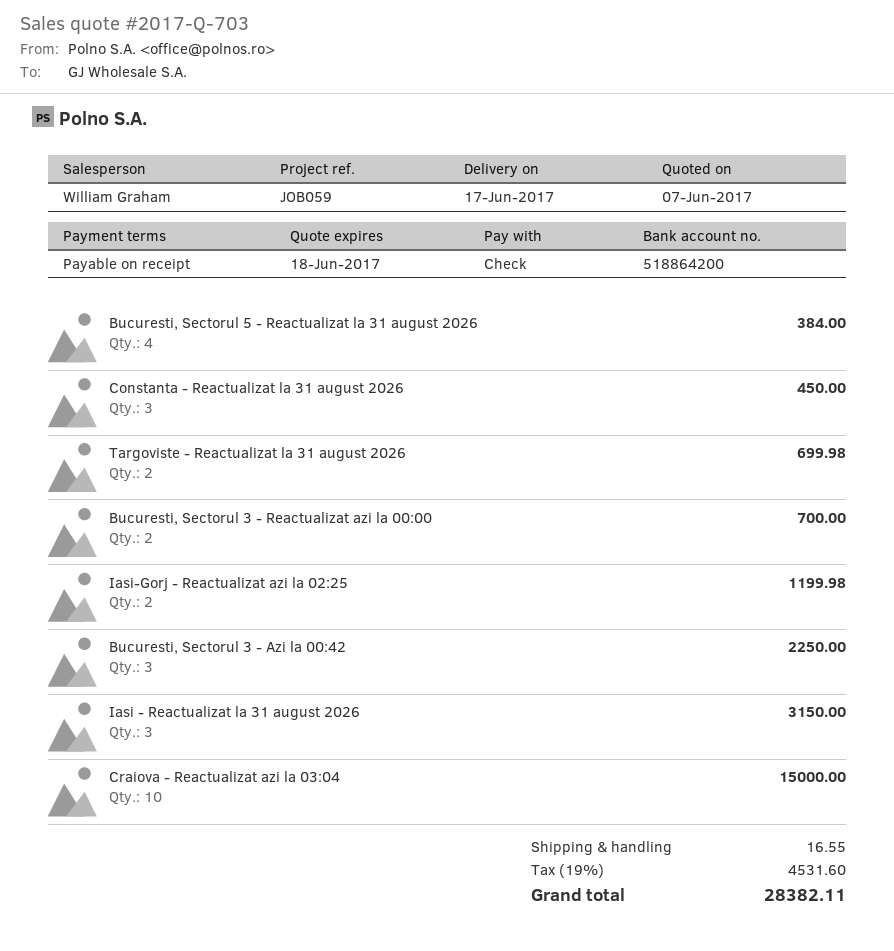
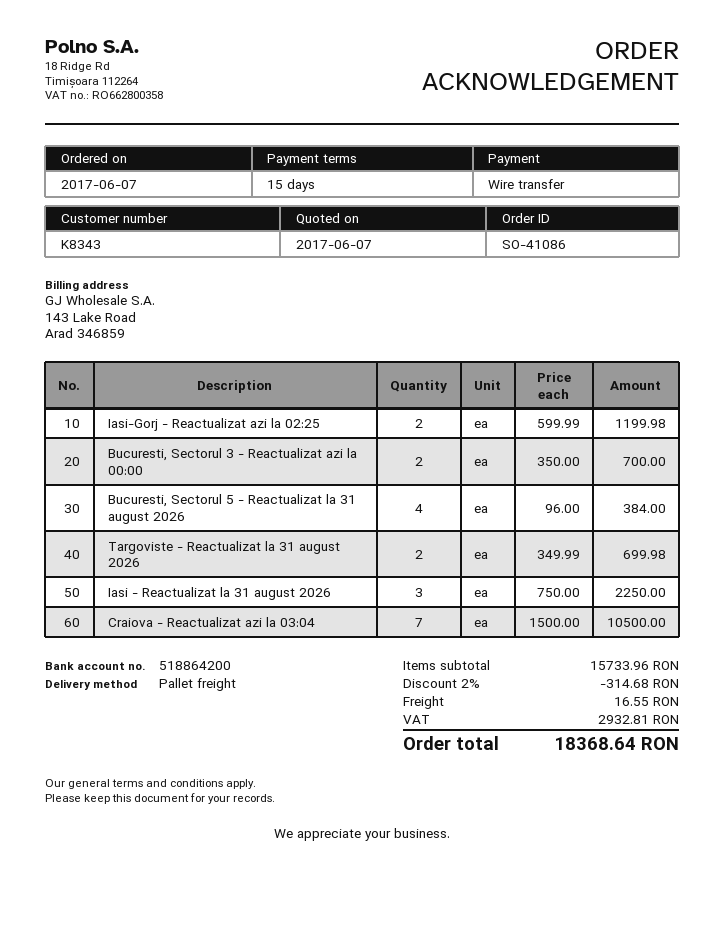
payment terms: on receipt -> 15 days
payment method: cheque -> bank transfer
Constanta - Reactualizat la 31 august 2026: 3 for 450.00 -> none
Bucuresti, Sectorul 3 - Azi la 00:42: 3 for 2250.00 -> none
Iasi - Reactualizat la 31 august 2026: 3 for 3150.00 -> 3 for 2250.00
Craiova - Reactualizat azi la 03:04: 10 for 15000.00 -> 7 for 10500.00
discount: none -> 2% = 314.68
tax: 4531.60 -> 2932.81
total: 28382.11 -> 18368.64

